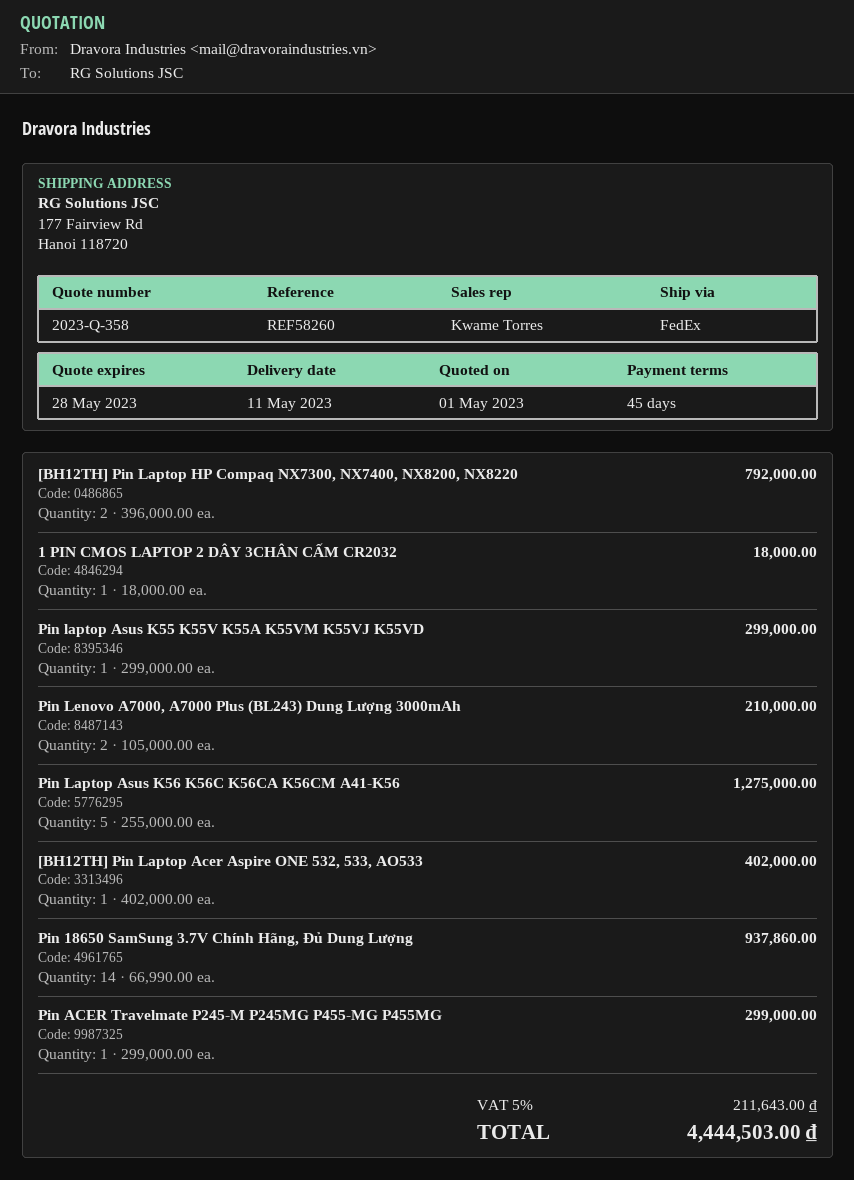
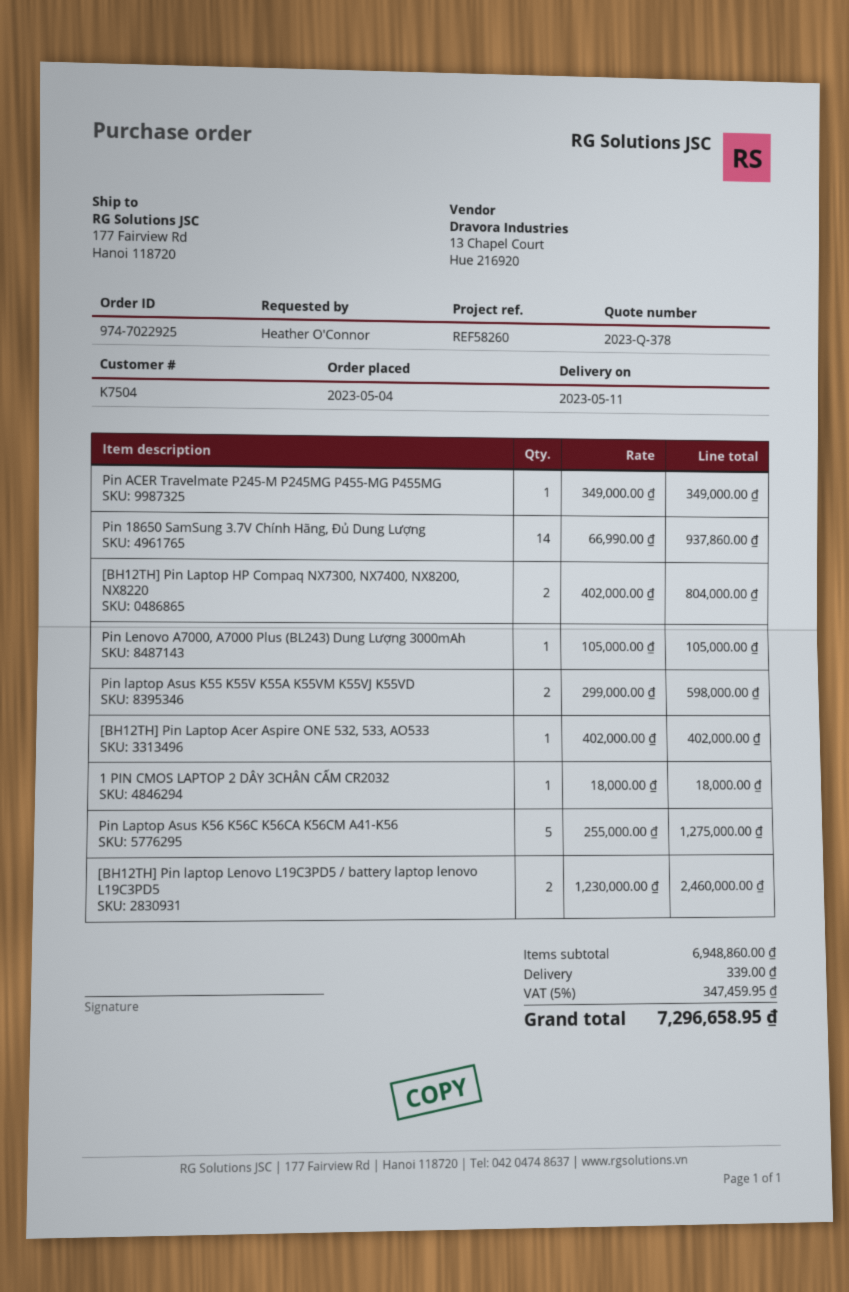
quote number: 2023-Q-358 -> 2023-Q-378
[BH12TH] Pin Laptop HP Compaq NX7300, NX7400, NX8200, NX8220: 2 x 396000.00 = 792000.00 -> 2 x 402000.00 = 804000.00
Pin laptop Asus K55 K55V K55A K55VM K55VJ K55VD: 1 x 299000.00 = 299000.00 -> 2 x 299000.00 = 598000.00
Pin Lenovo A7000, A7000 Plus (BL243) Dung Lượng 3000mAh: 2 x 105000.00 = 210000.00 -> 1 x 105000.00 = 105000.00
Pin ACER Travelmate P245-M P245MG P455-MG P455MG: 1 x 299000.00 = 299000.00 -> 1 x 349000.00 = 349000.00
[BH12TH] Pin laptop Lenovo L19C3PD5 / battery laptop lenovo L19C3PD5: none -> 2 x 1230000.00 = 2460000.00
shipping: none -> 339.00
tax: 5% = 211643.00 -> 5% = 347459.95
total: 4444503.00 -> 7296658.95

